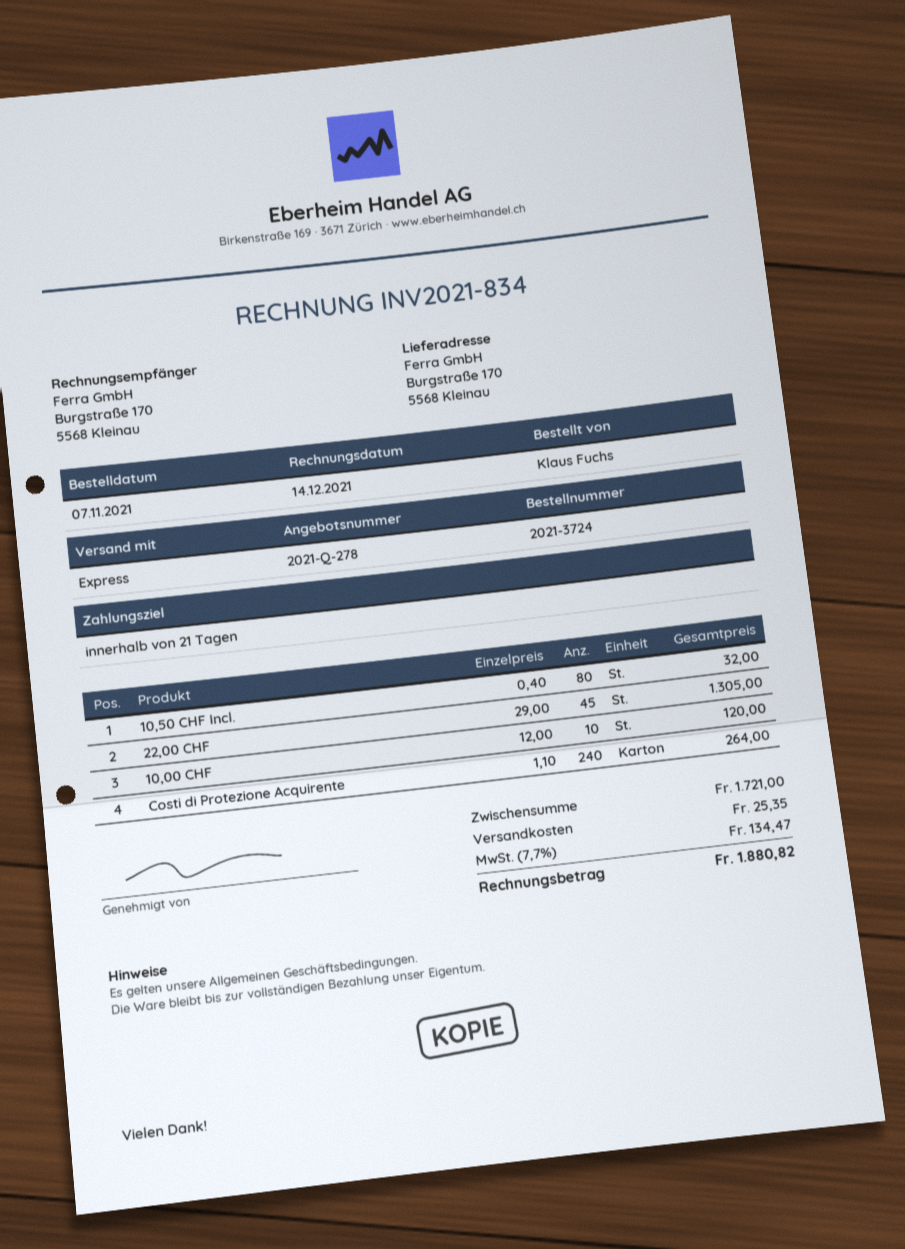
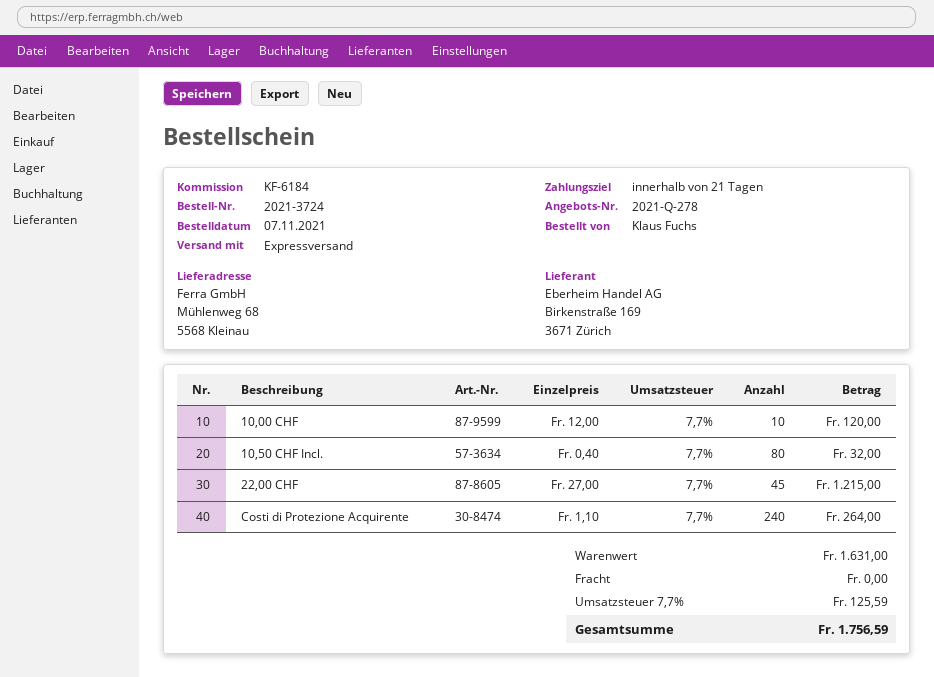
ship to: Burgstraße 170, 5568 Kleinau -> Mühlenweg 68, 5568 Kleinau
22,00 CHF: 45 x 29.00 = 1305.00 -> 45 x 27.00 = 1215.00
subtotal: 1721.00 -> 1631.00
shipping: 25.35 -> 0.00
tax: 7.7% = 134.47 -> 7.7% = 125.59
total: 1880.82 -> 1756.59

